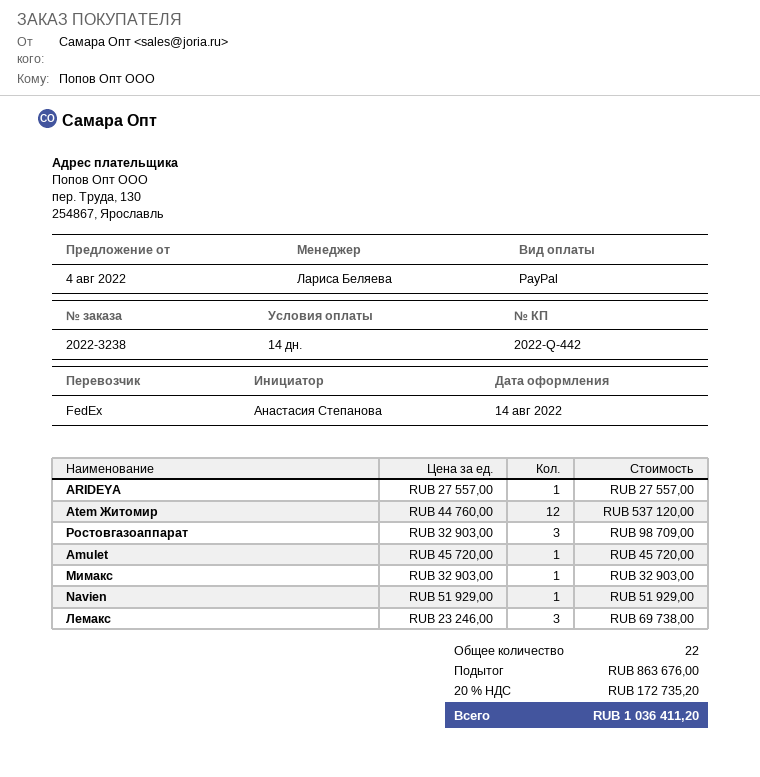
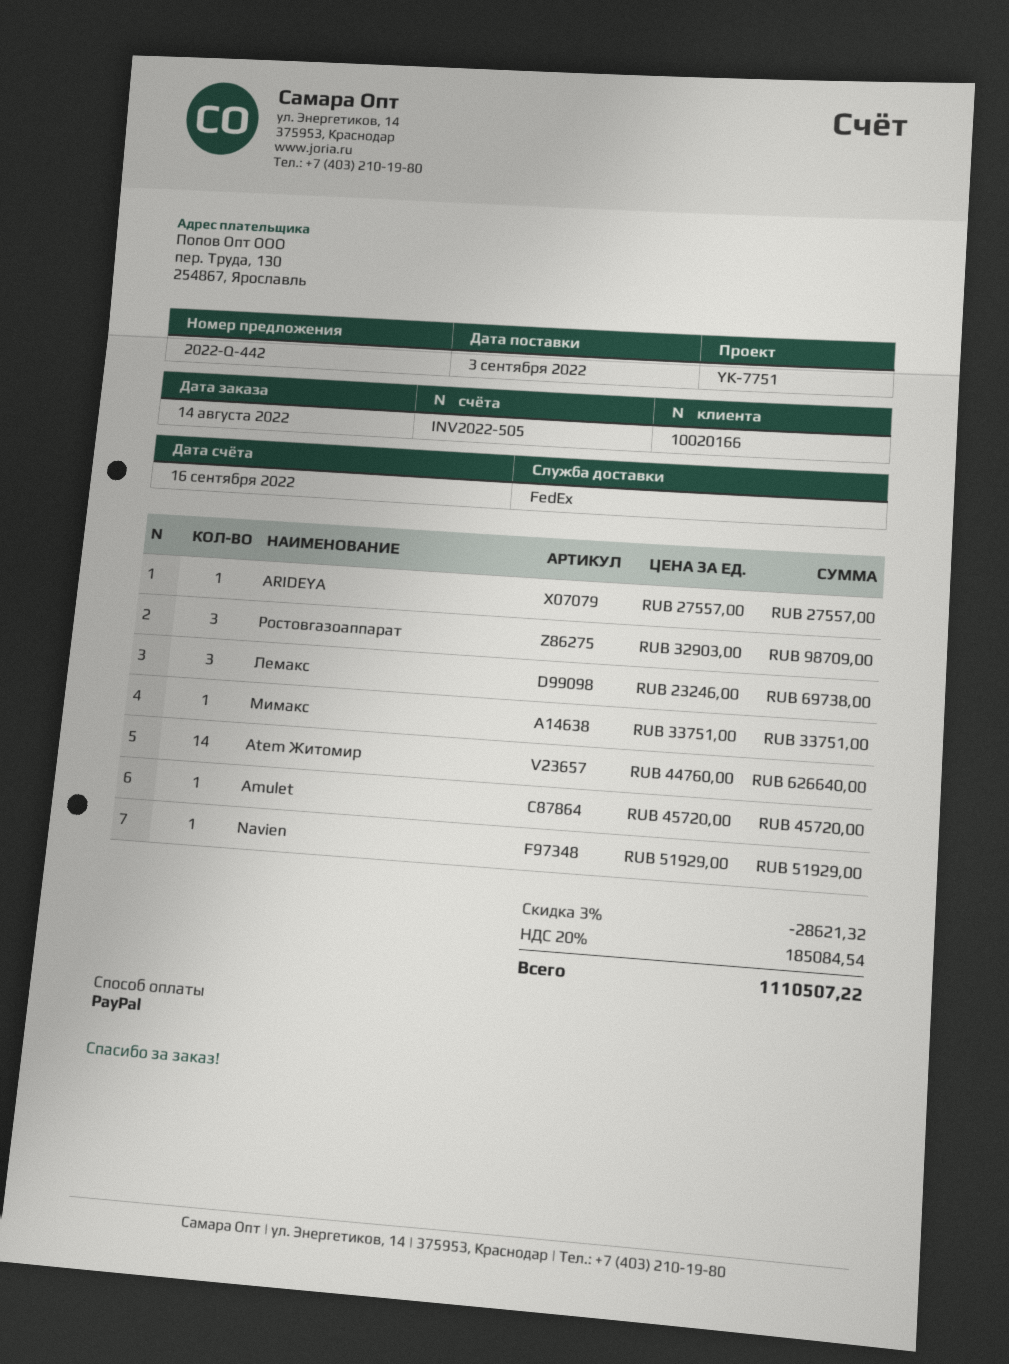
Atem Житомир: 12 x 44760.00 = 537120.00 -> 14 x 44760.00 = 626640.00
Мимакс: 1 x 32903.00 = 32903.00 -> 1 x 33751.00 = 33751.00
discount: none -> 3% = 28621.32
tax: 20% = 172735.20 -> 20% = 185084.54
total: 1036411.20 -> 1110507.22

